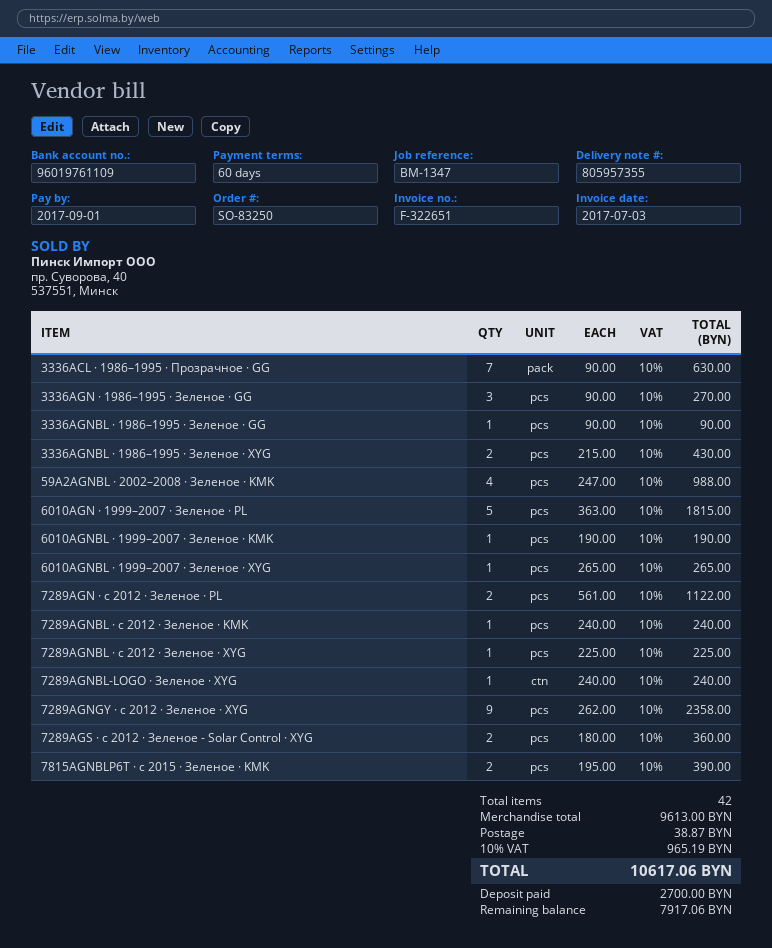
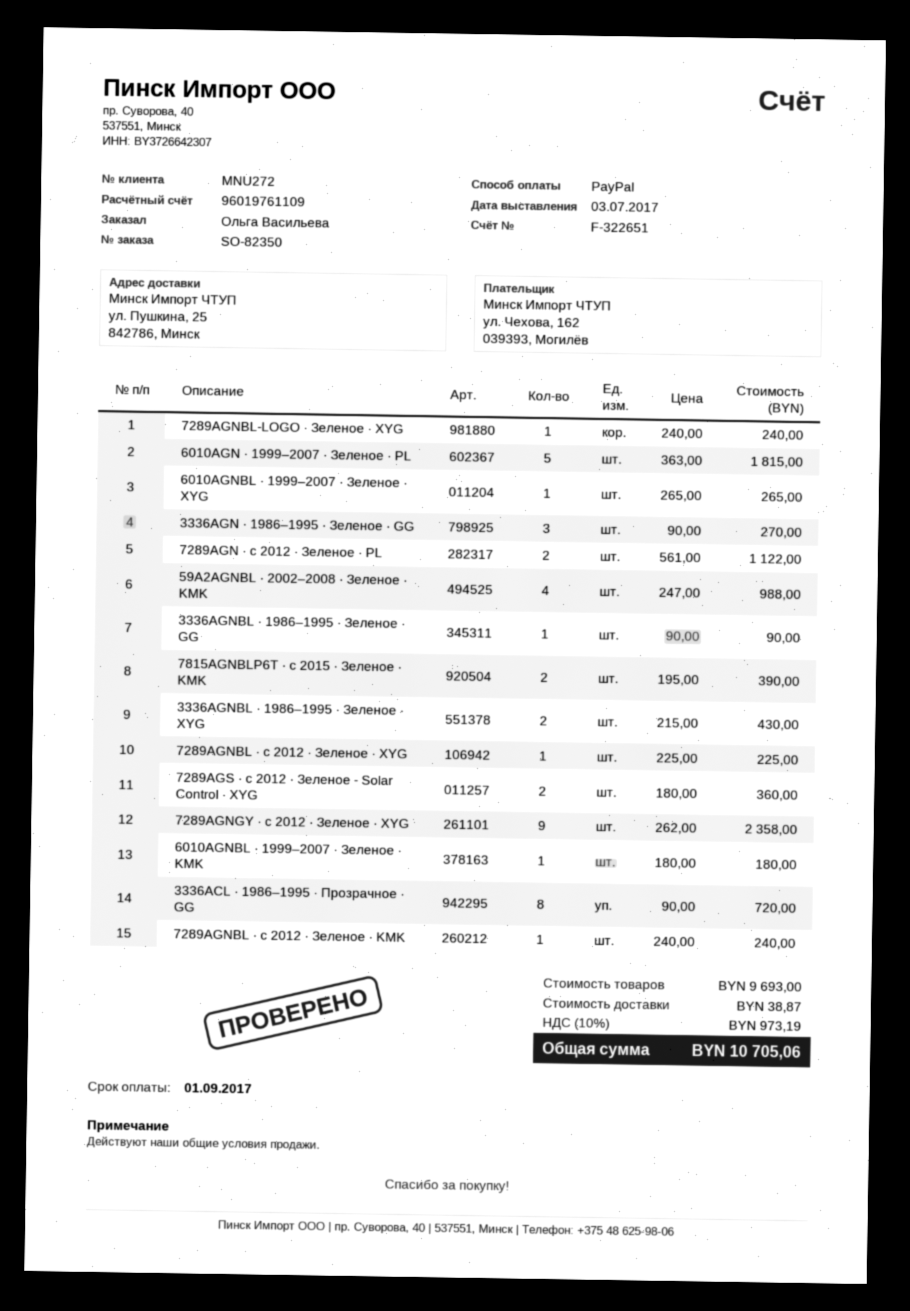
order number: SO-83250 -> SO-82350
3336ACL · 1986–1995 · Прозрачное · GG: 7 x 90.00 = 630.00 -> 8 x 90.00 = 720.00
6010AGNBL · 1999–2007 · Зеленое · KMK: 1 x 190.00 = 190.00 -> 1 x 180.00 = 180.00
subtotal: 9613.00 -> 9693.00
tax: 10% = 965.19 -> 10% = 973.19
total: 10617.06 -> 10705.06

